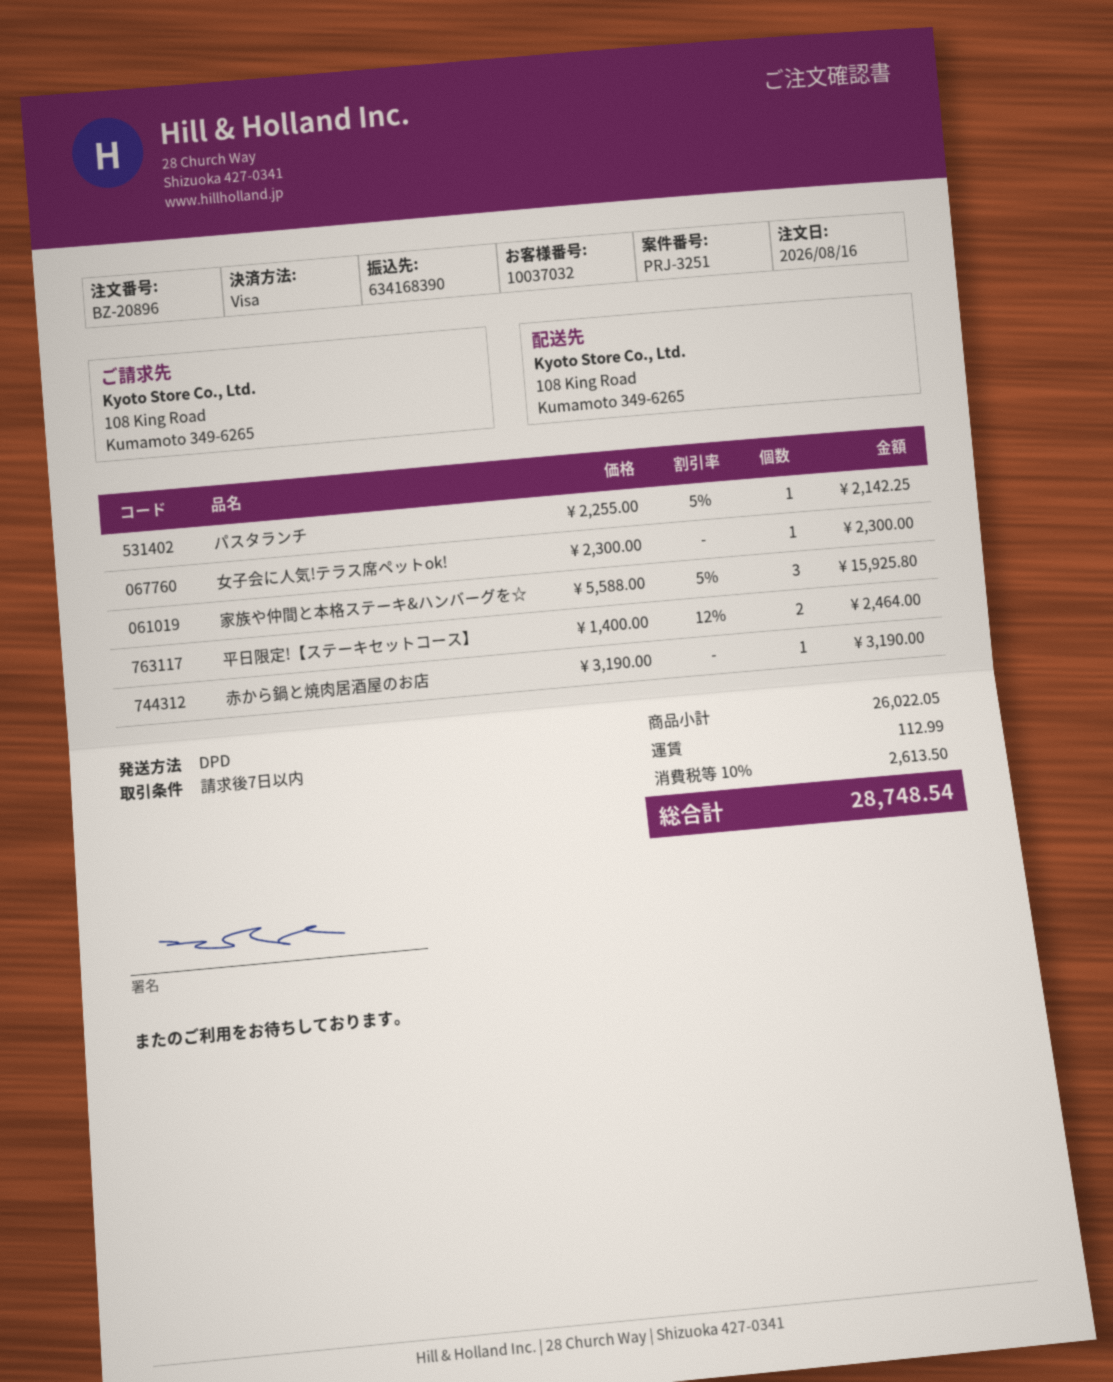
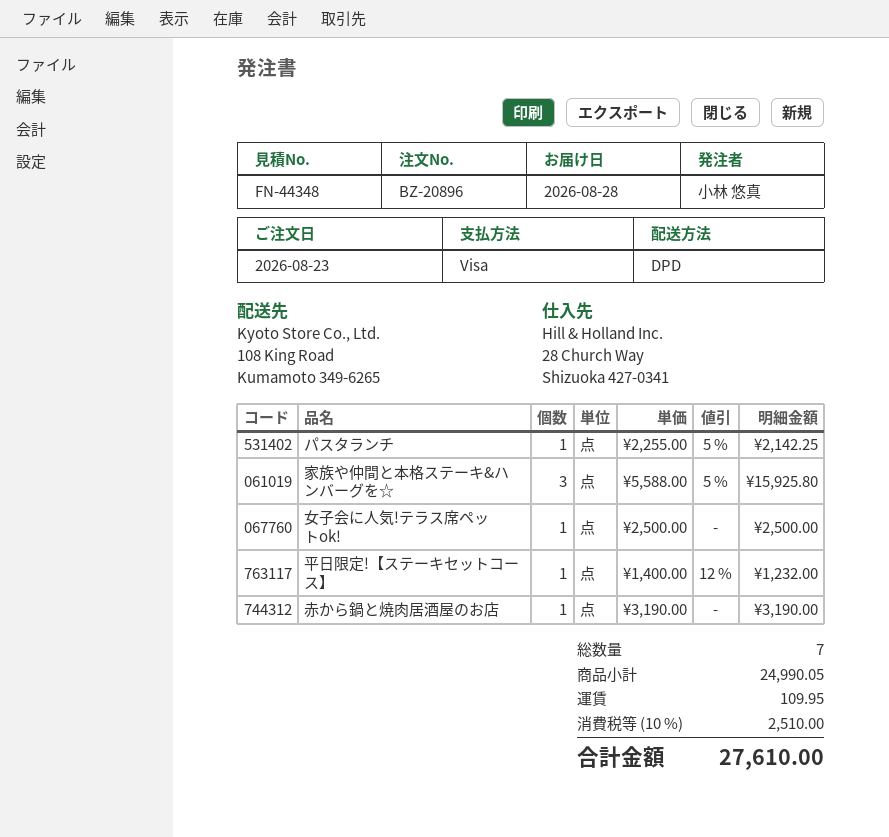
order date: 2026-08-16 -> 2026-08-23
女子会に人気!テラス席ペットok!: 1 x 2300.00 = 2300.00 -> 1 x 2500.00 = 2500.00
平日限定!【ステーキセットコース】: 2 x 1400.00 - 12% = 2464.00 -> 1 x 1400.00 - 12% = 1232.00
subtotal: 26022.05 -> 24990.05
shipping: 112.99 -> 109.95
tax: 10% = 2613.50 -> 10% = 2510.00
total: 28748.54 -> 27610.00

